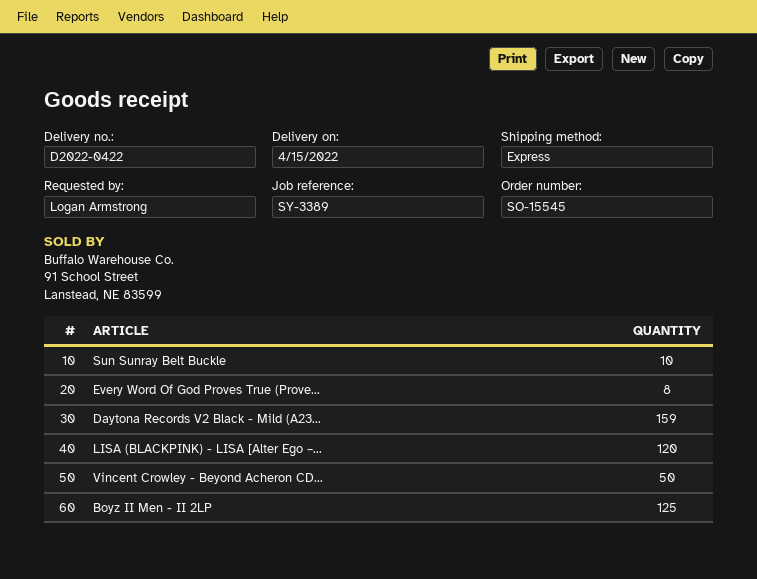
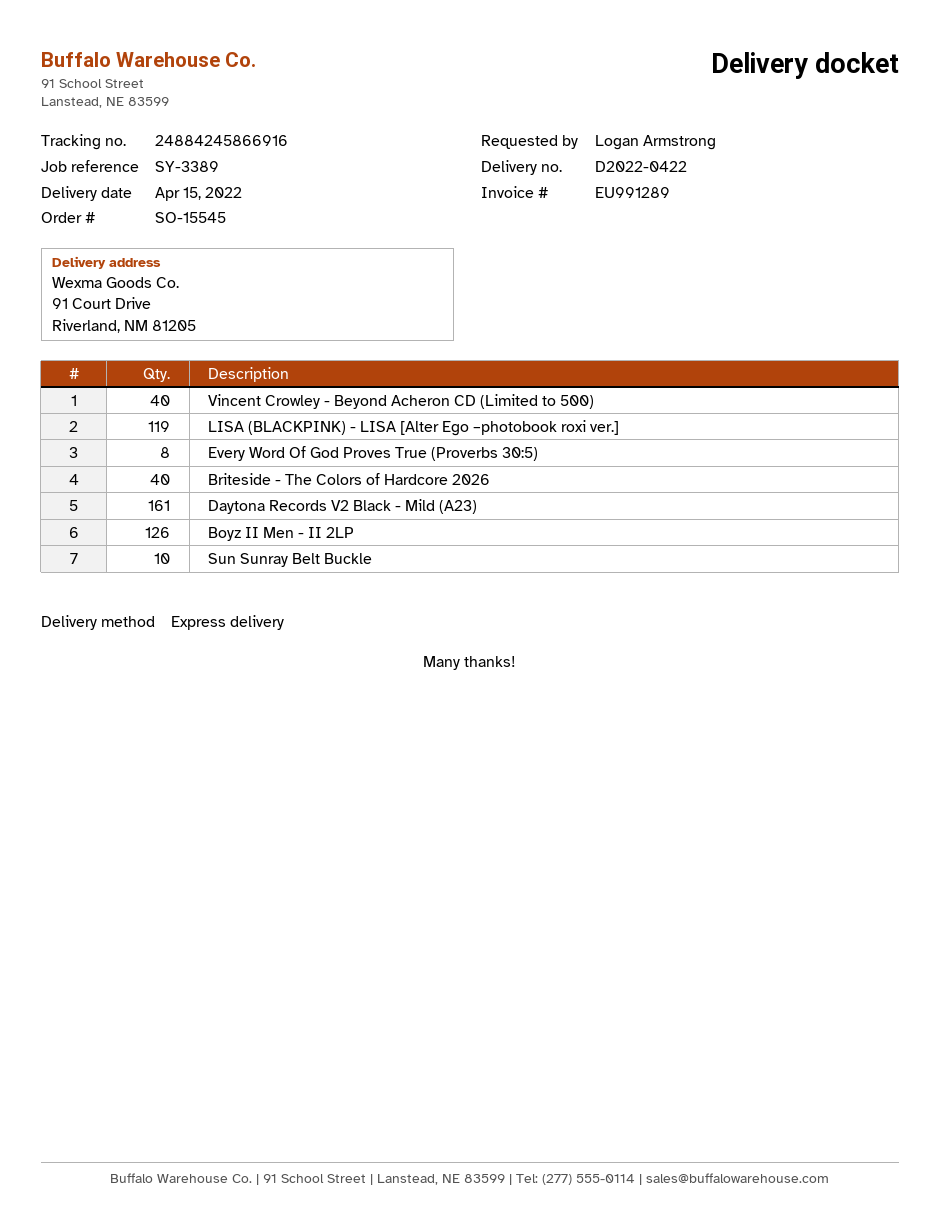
Daytona Records V2 Black - Mild (A23...: 159 -> 161
LISA (BLACKPINK) - LISA [Alter Ego –...: 120 -> 119
Vincent Crowley - Beyond Acheron CD...: 50 -> 40
Boyz II Men - II 2LP: 125 -> 126
Briteside - The Colors of Hardcore 2026: none -> 40

